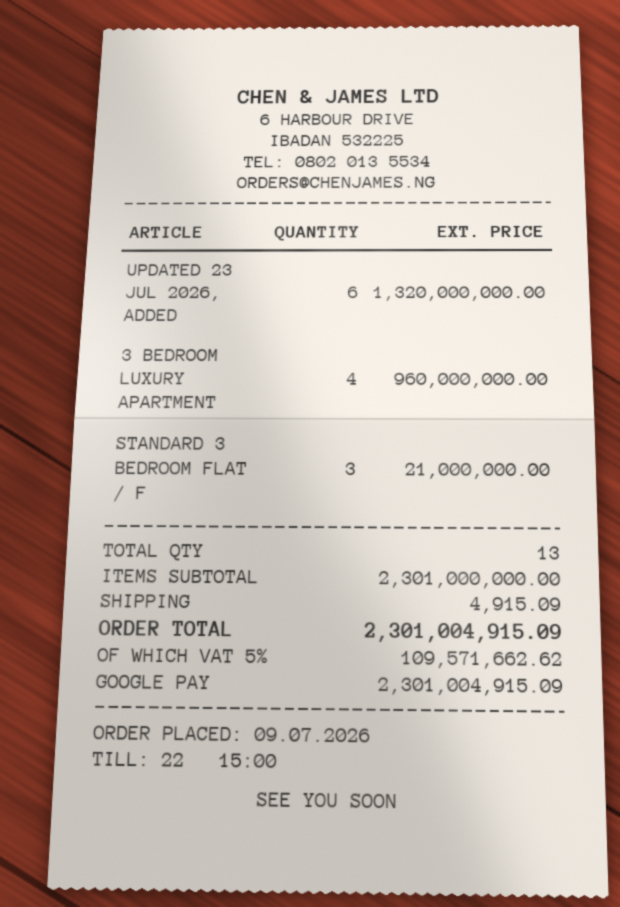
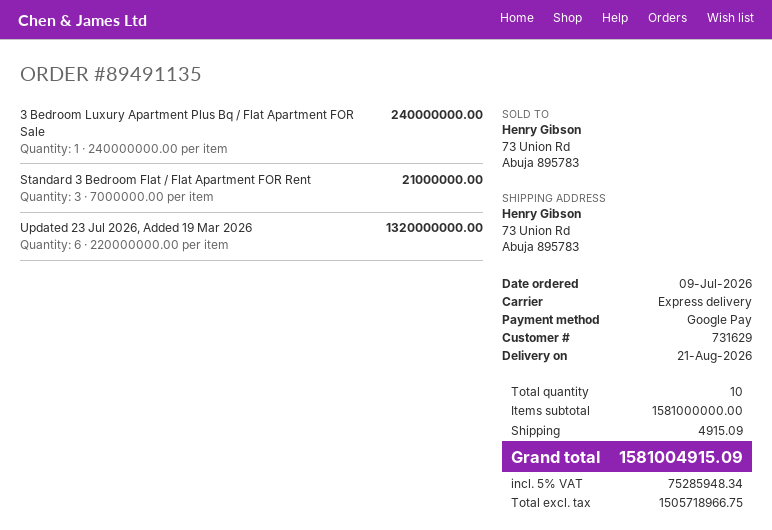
3 BEDROOM LUXURY APARTMENT: 4 for 960000000.00 -> 1 for 240000000.00
total quantity: 13 -> 10
subtotal: 2301000000.00 -> 1581000000.00
tax: 5% = 109571662.62 -> 5% = 75285948.34
total: 2301004915.09 -> 1581004915.09

